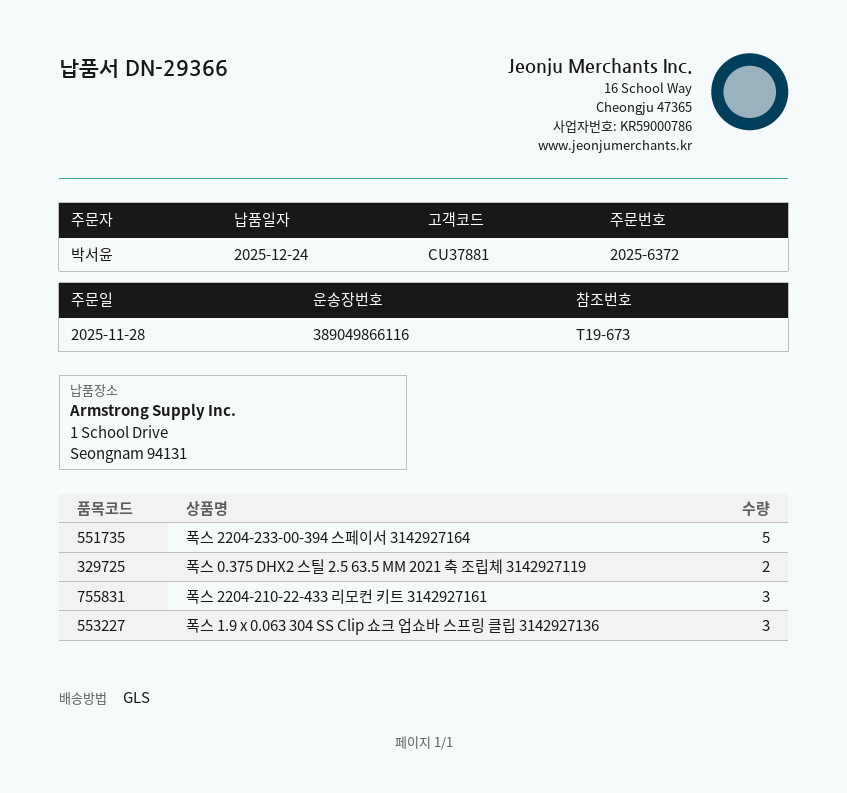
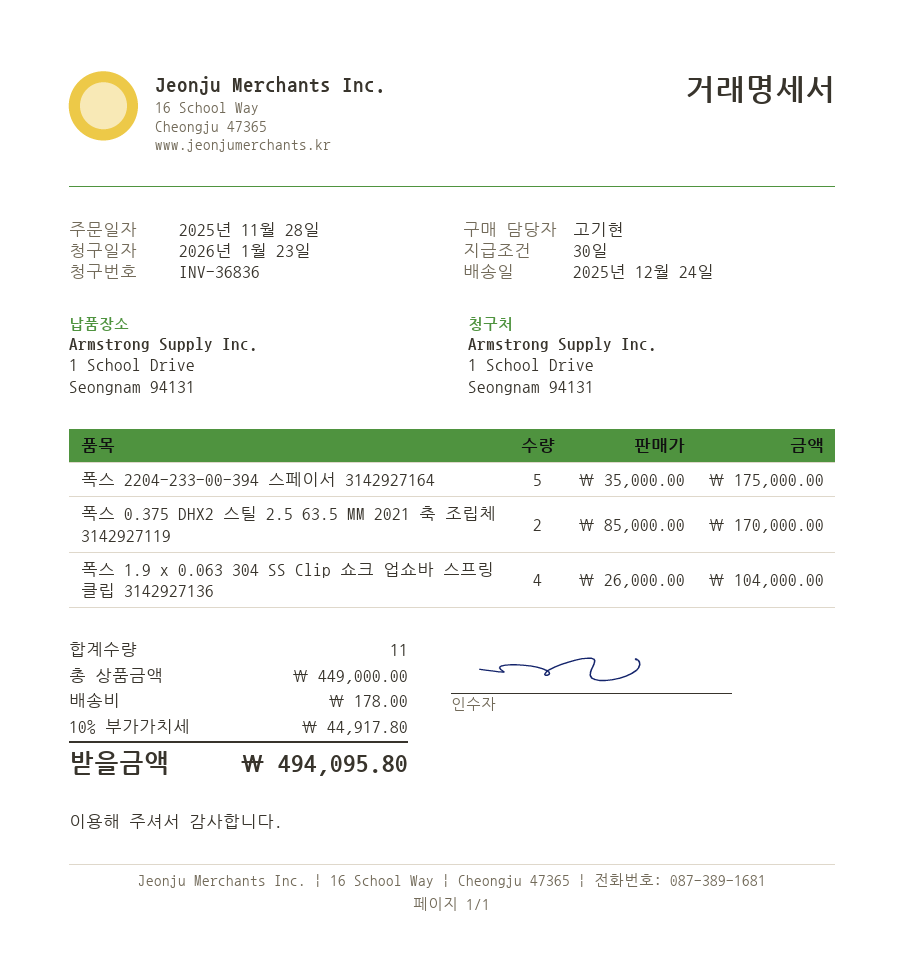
ordered by: 박서윤 -> 고기현
폭스 2204-210-22-433 리모컨 키트 3142927161: 3 -> none
폭스 1.9 x 0.063 304 SS Clip 쇼크 업쇼바 스프링 클립 3142927136: 3 -> 4

